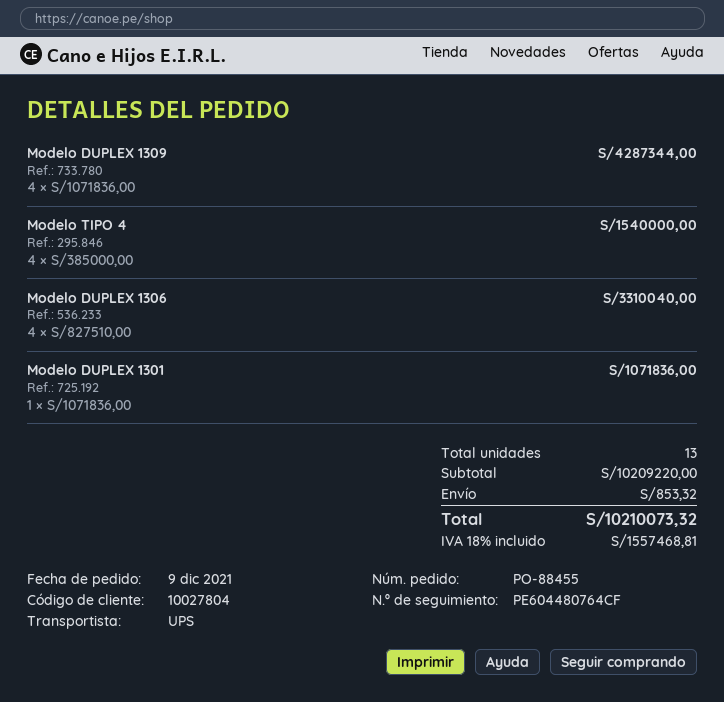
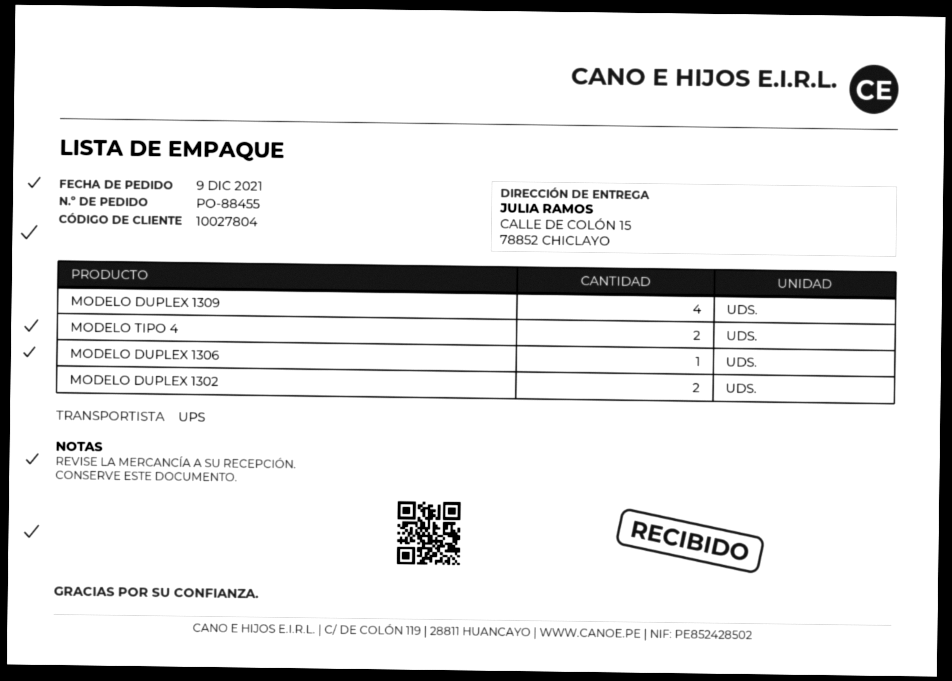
Modelo TIPO 4: 4 -> 2
Modelo DUPLEX 1306: 4 -> 1
Modelo DUPLEX 1301: 1 -> none
MODELO DUPLEX 1302: none -> 2

